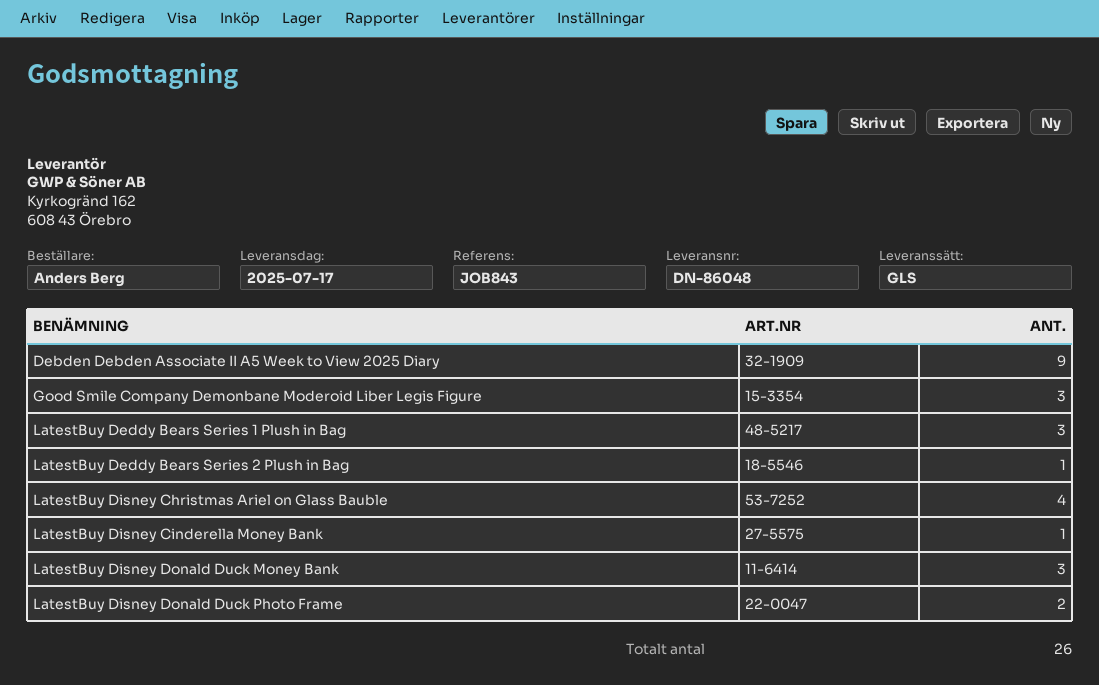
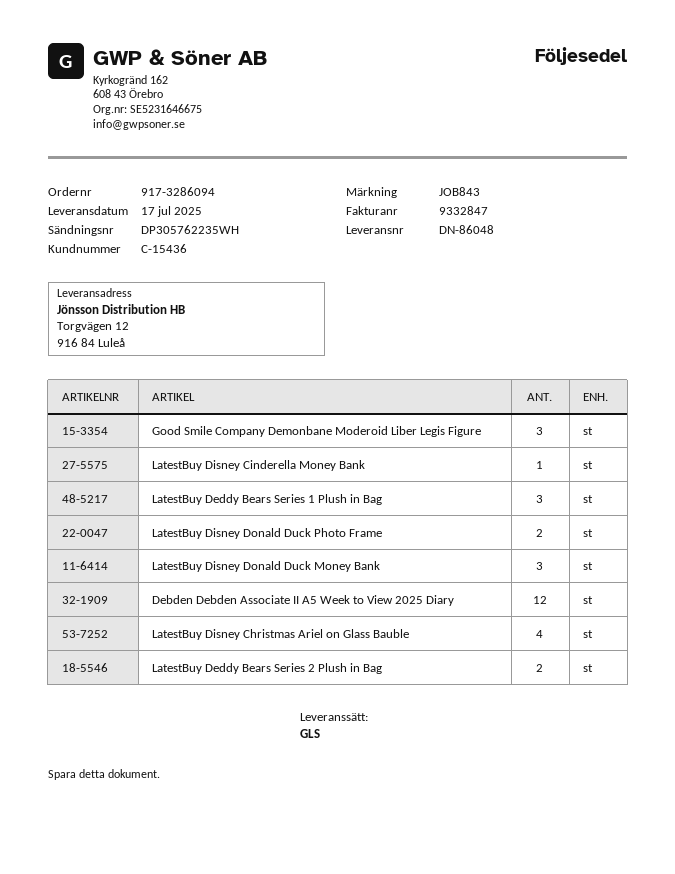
Debden Debden Associate II A5 Week to View 2025 Diary: 9 -> 12
LatestBuy Deddy Bears Series 2 Plush in Bag: 1 -> 2

